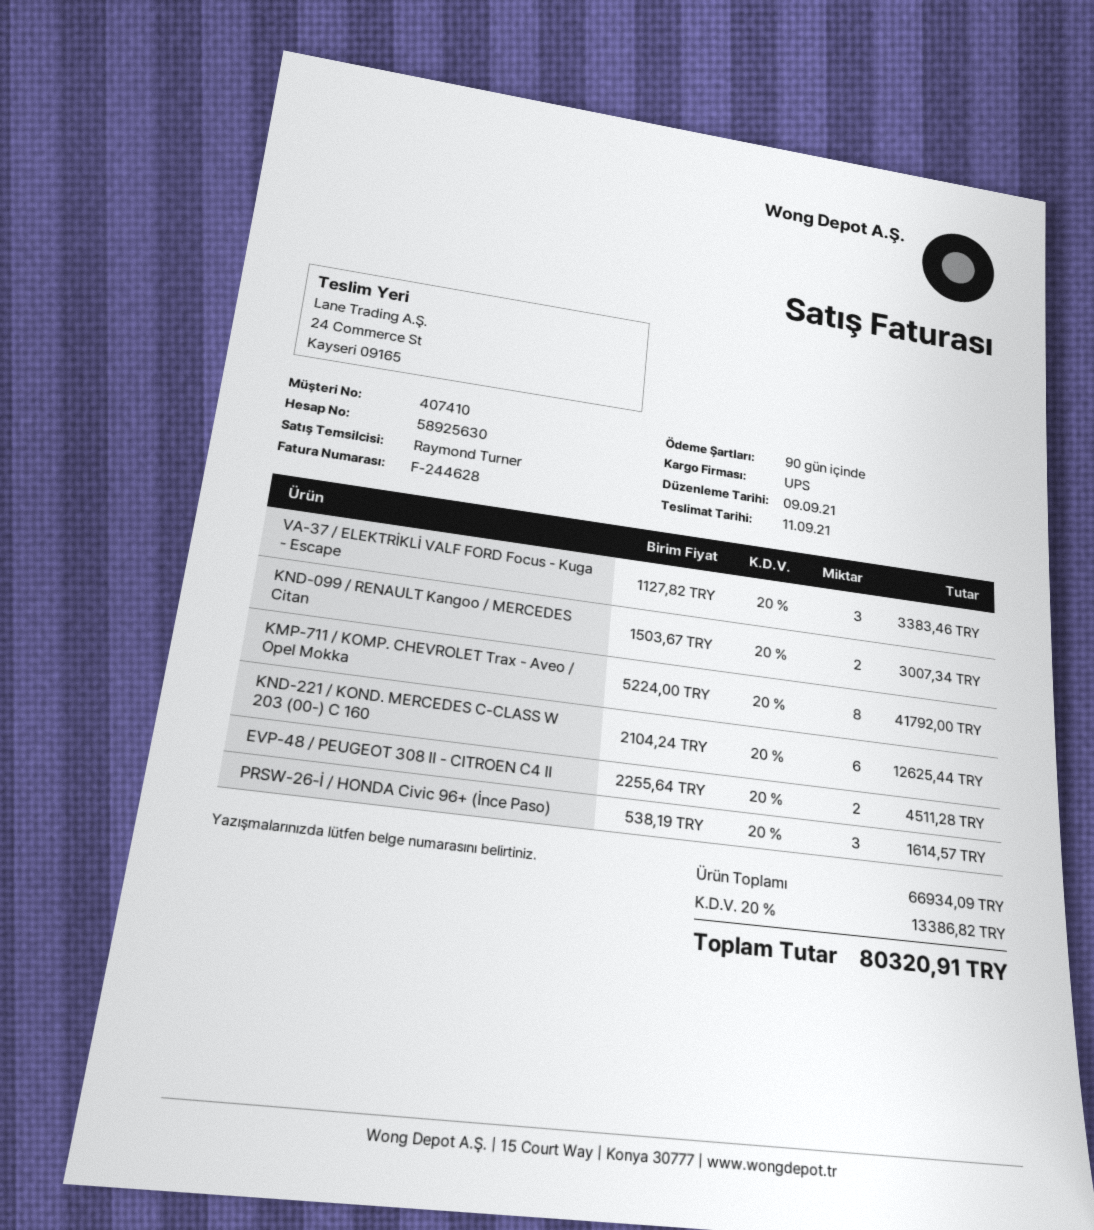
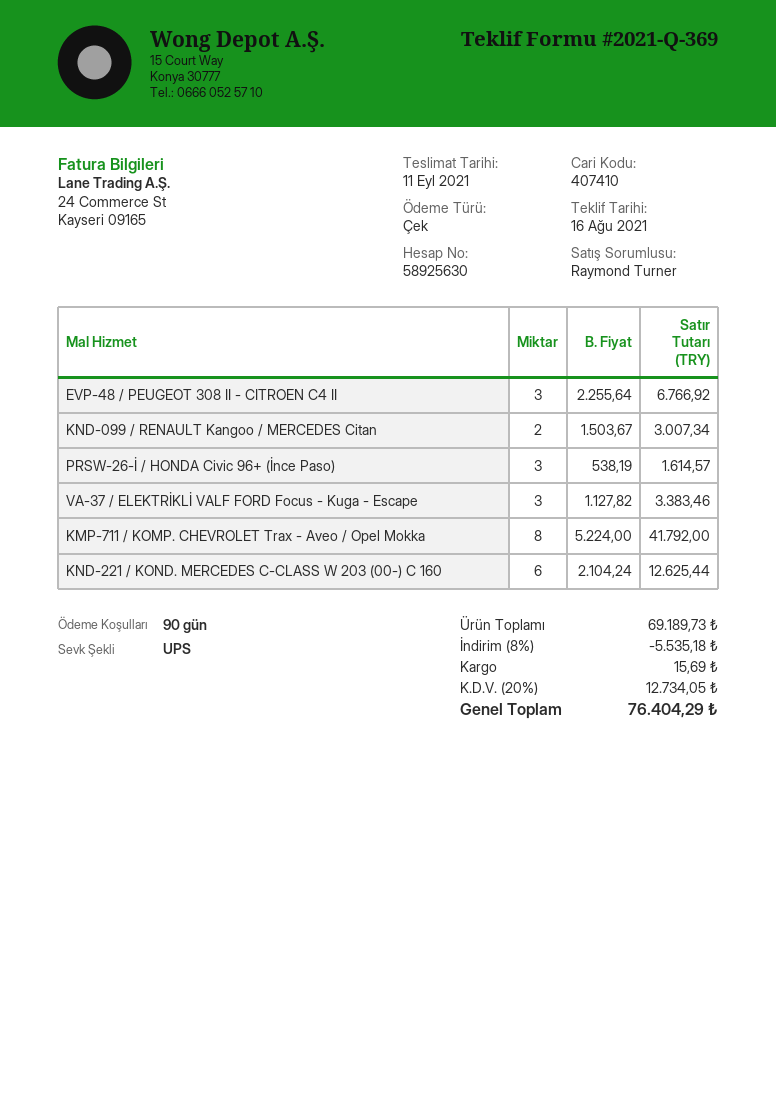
EVP-48 / PEUGEOT 308 II - CITROEN C4 II: 2 x 2255.64 = 4511.28 -> 3 x 2255.64 = 6766.92
subtotal: 66934.09 -> 69189.73
discount: none -> 8% = 5535.18
shipping: none -> 15.69
tax: 20% = 13386.82 -> 20% = 12734.05
total: 80320.91 -> 76404.29

